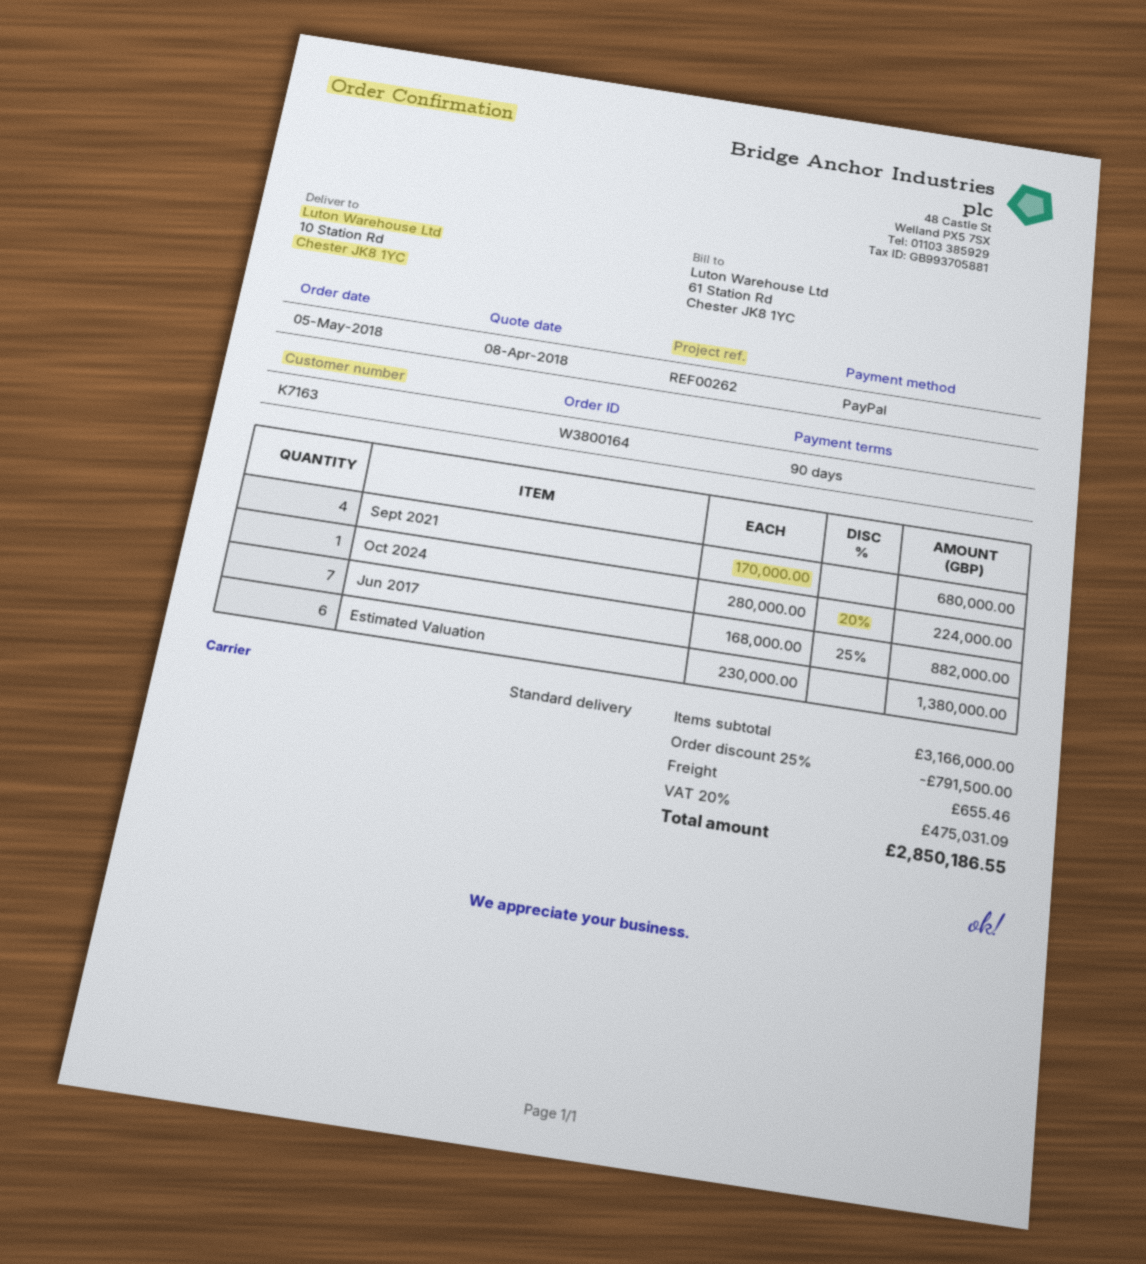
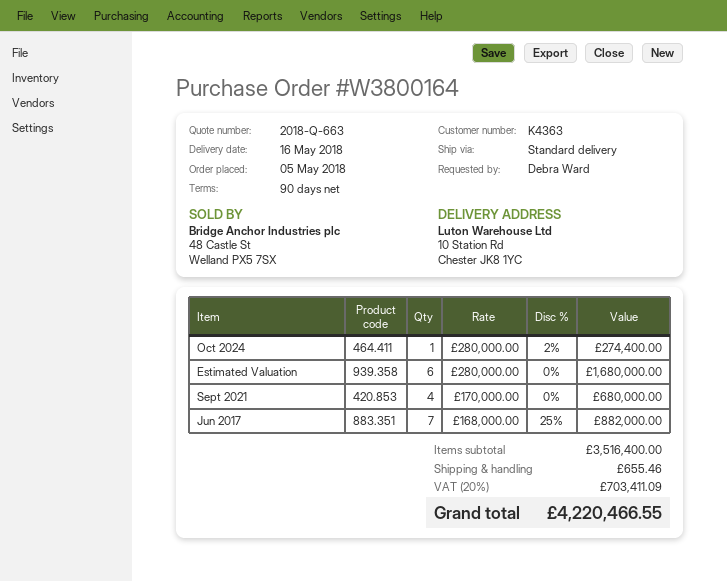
customer number: K7163 -> K4363
Oct 2024: 1 x 280000.00 - 20% = 224000.00 -> 1 x 280000.00 - 2% = 274400.00
Estimated Valuation: 6 x 230000.00 = 1380000.00 -> 6 x 280000.00 = 1680000.00
subtotal: 3166000.00 -> 3516400.00
discount: 25% = 791500.00 -> none
tax: 20% = 475031.09 -> 20% = 703411.09
total: 2850186.55 -> 4220466.55

